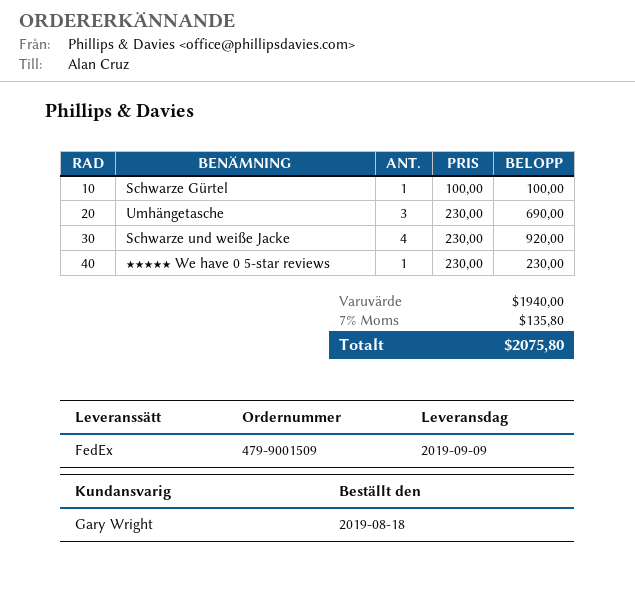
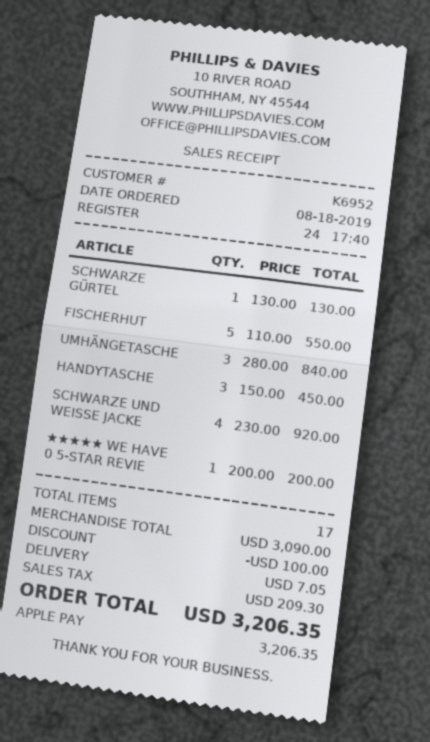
Schwarze Gürtel: 1 x 100.00 = 100.00 -> 1 x 130.00 = 130.00
Umhängetasche: 3 x 230.00 = 690.00 -> 3 x 280.00 = 840.00
★★★★★ We have 0 5-star reviews: 1 x 230.00 = 230.00 -> 1 x 200.00 = 200.00
FISCHERHUT: none -> 5 x 110.00 = 550.00
HANDYTASCHE: none -> 3 x 150.00 = 450.00
subtotal: 1940.00 -> 3090.00
discount: none -> 100.00
shipping: none -> 7.05
tax: 135.80 -> 209.30
total: 2075.80 -> 3206.35

